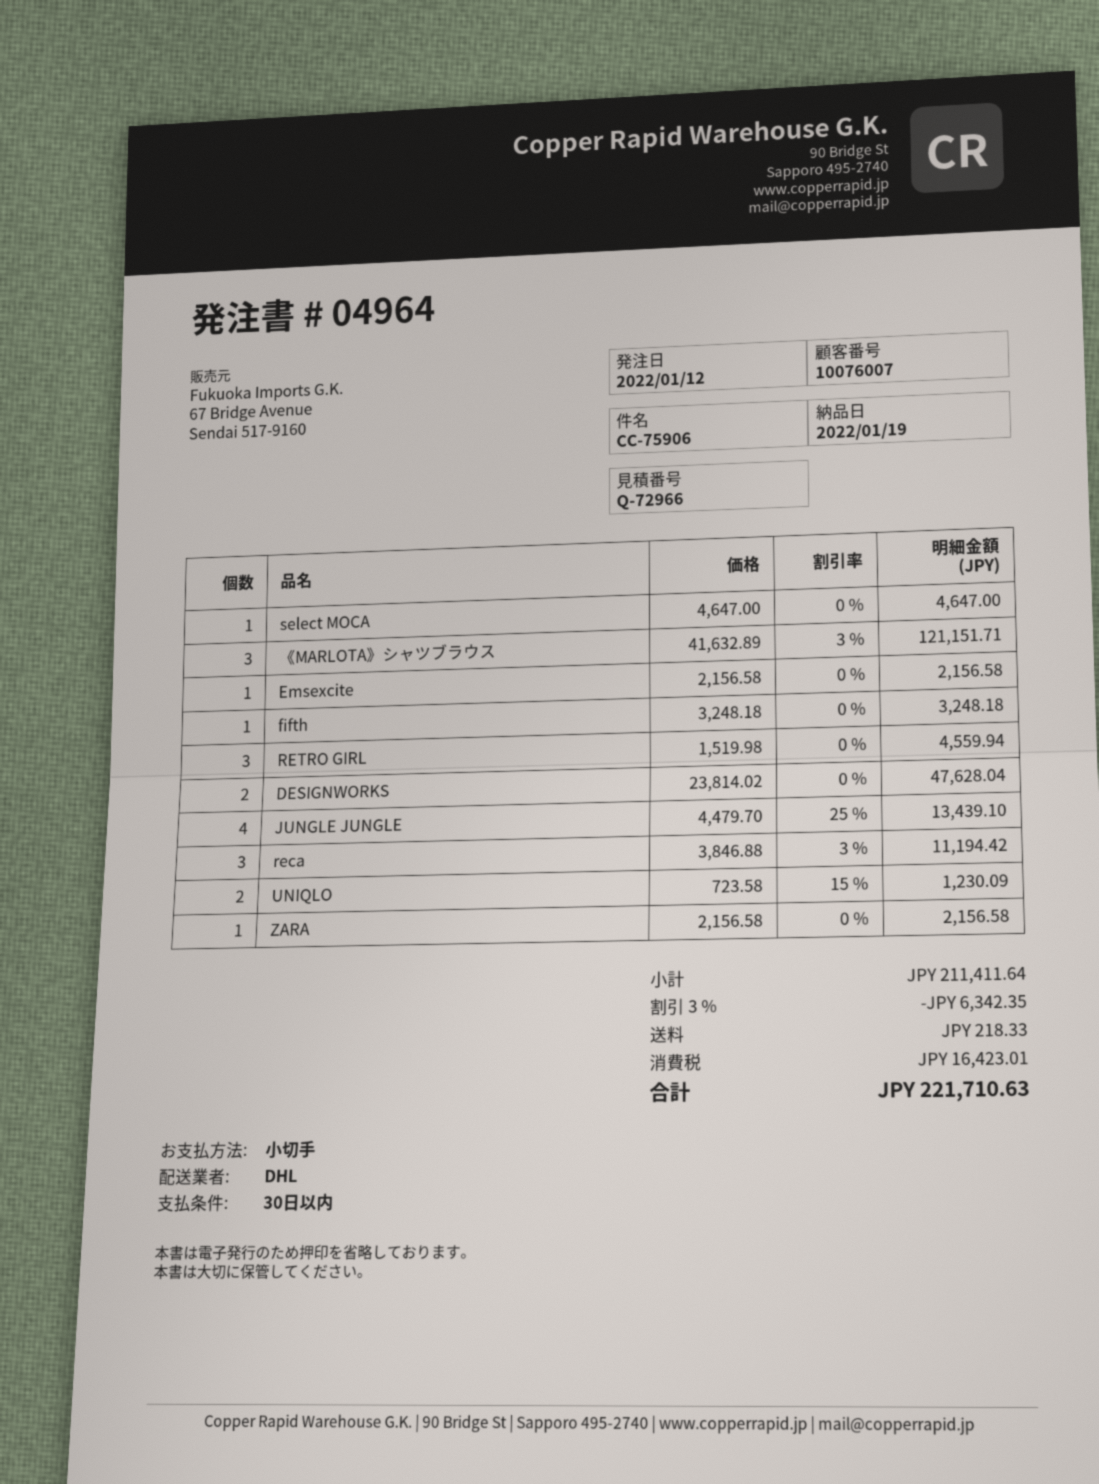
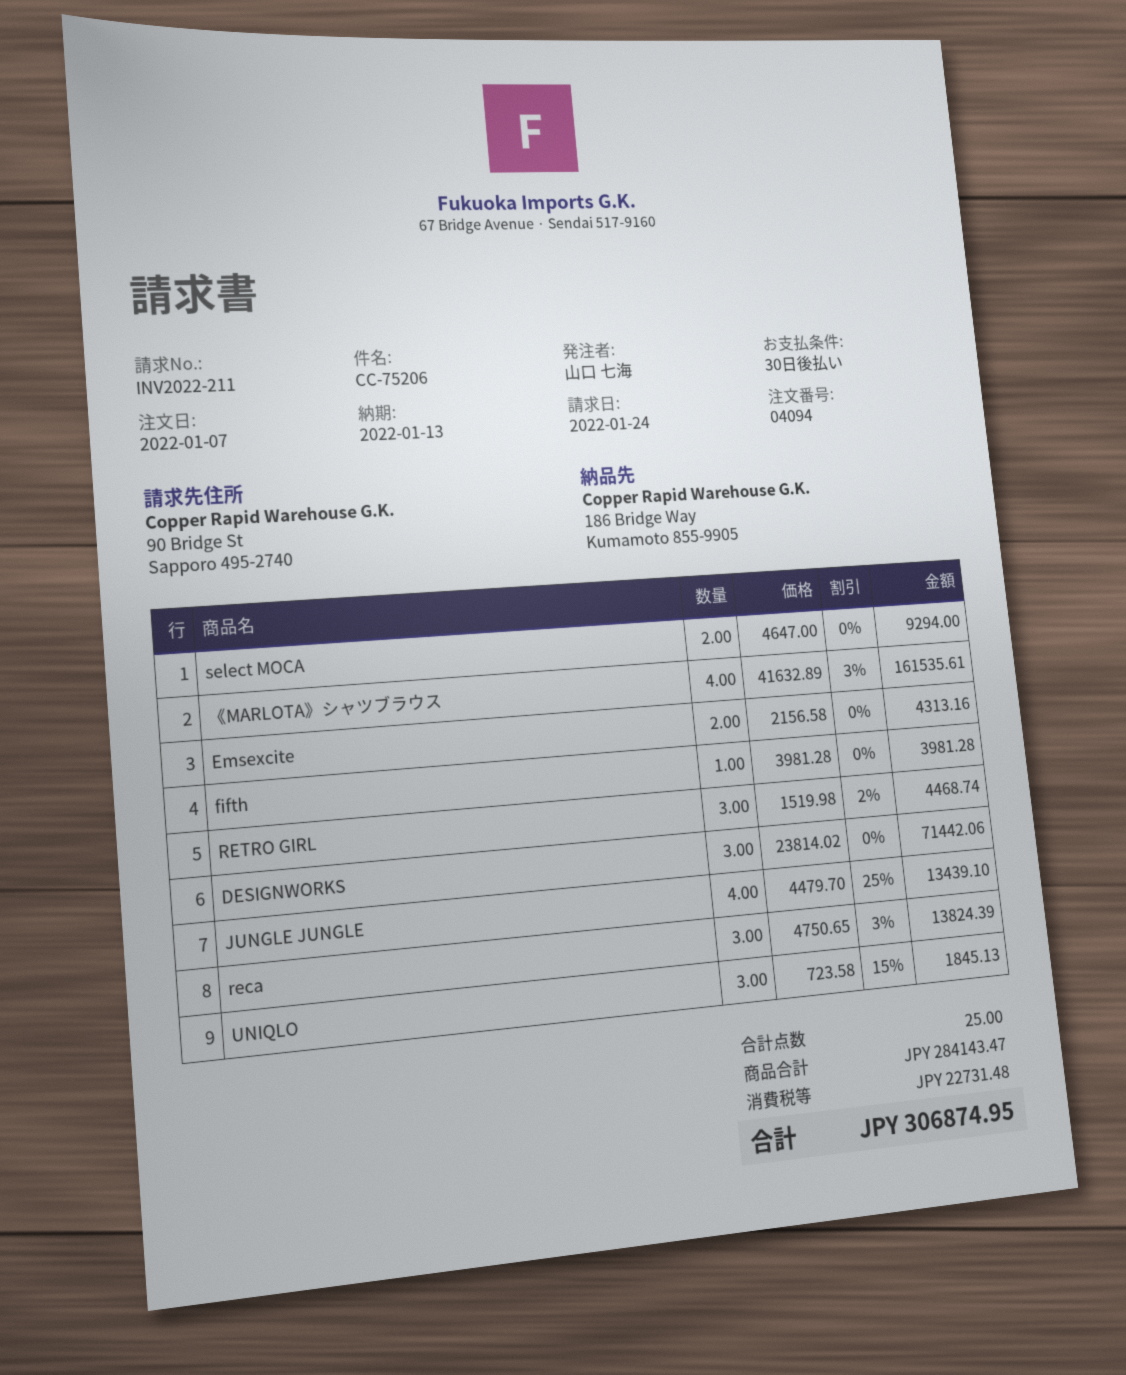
order number: 04964 -> 04094
order date: 2022-01-12 -> 2022-01-07
delivery date: 2022-01-19 -> 2022-01-13
reference: CC-75906 -> CC-75206
select MOCA: 1 x 4647.00 = 4647.00 -> 2 x 4647.00 = 9294.00
《MARLOTA》シャツブラウス: 3 x 41632.89 - 3% = 121151.71 -> 4 x 41632.89 - 3% = 161535.61
Emsexcite: 1 x 2156.58 = 2156.58 -> 2 x 2156.58 = 4313.16
fifth: 1 x 3248.18 = 3248.18 -> 1 x 3981.28 = 3981.28
RETRO GIRL: 3 x 1519.98 = 4559.94 -> 3 x 1519.98 - 2% = 4468.74
DESIGNWORKS: 2 x 23814.02 = 47628.04 -> 3 x 23814.02 = 71442.06
reca: 3 x 3846.88 - 3% = 11194.42 -> 3 x 4750.65 - 3% = 13824.39
UNIQLO: 2 x 723.58 - 15% = 1230.09 -> 3 x 723.58 - 15% = 1845.13
ZARA: 1 x 2156.58 = 2156.58 -> none
subtotal: 211411.64 -> 284143.47
discount: 3% = 6342.35 -> none
shipping: 218.33 -> none
tax: 16423.01 -> 22731.48
total: 221710.63 -> 306874.95

